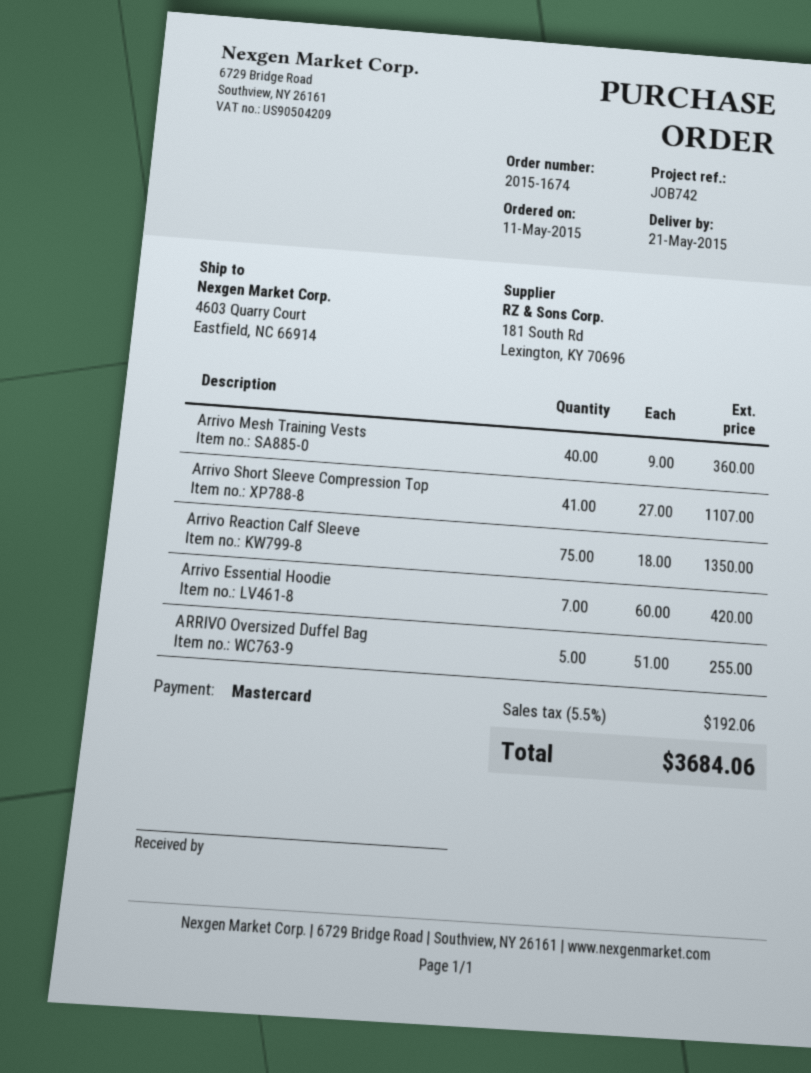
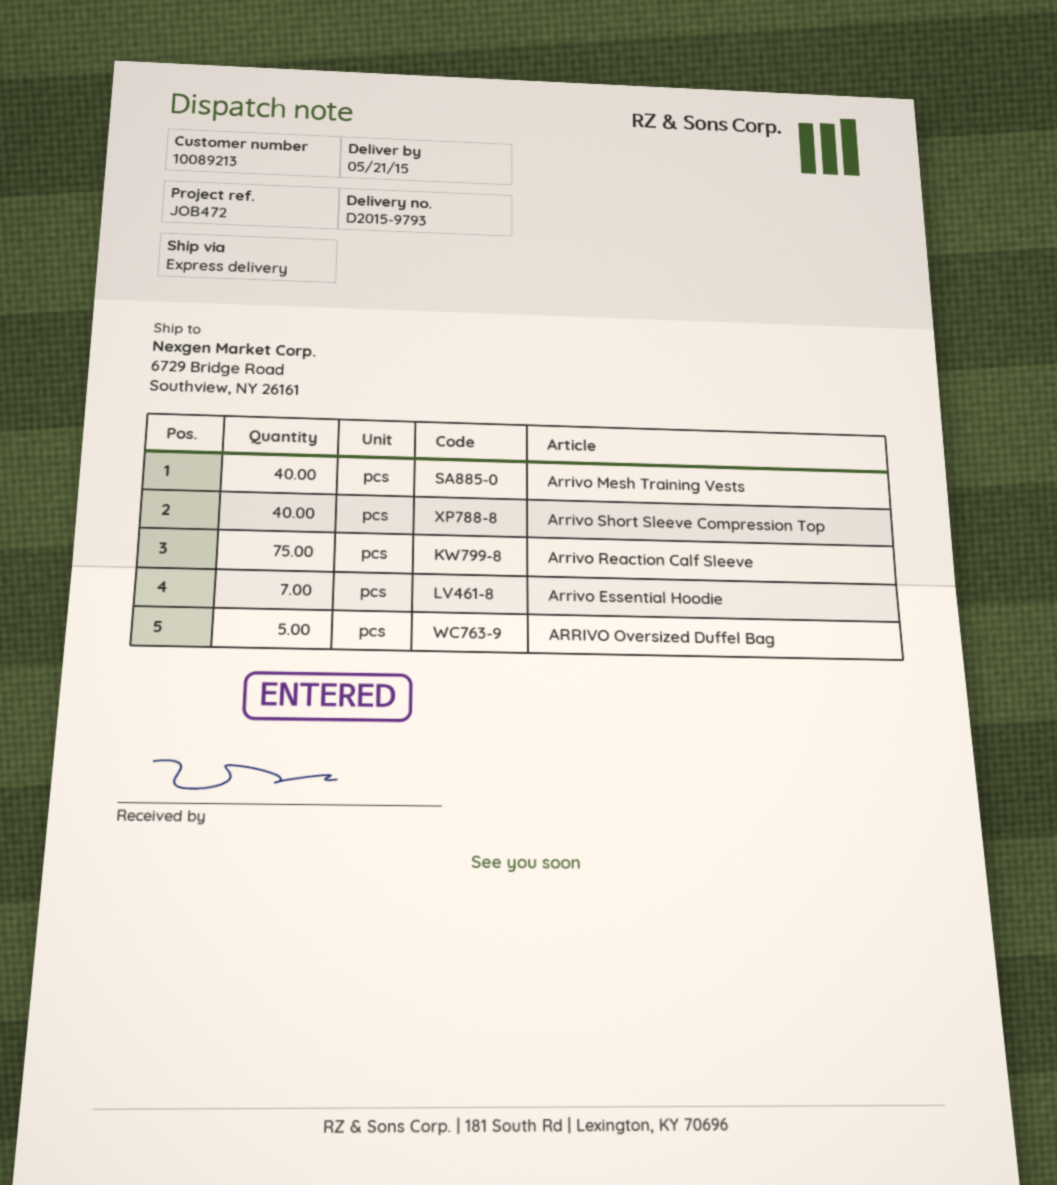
reference: JOB742 -> JOB472
ship to: 4603 Quarry Court, Eastfield, NC 66914 -> 6729 Bridge Road, Southview, NY 26161
Arrivo Short Sleeve Compression Top: 41 -> 40

